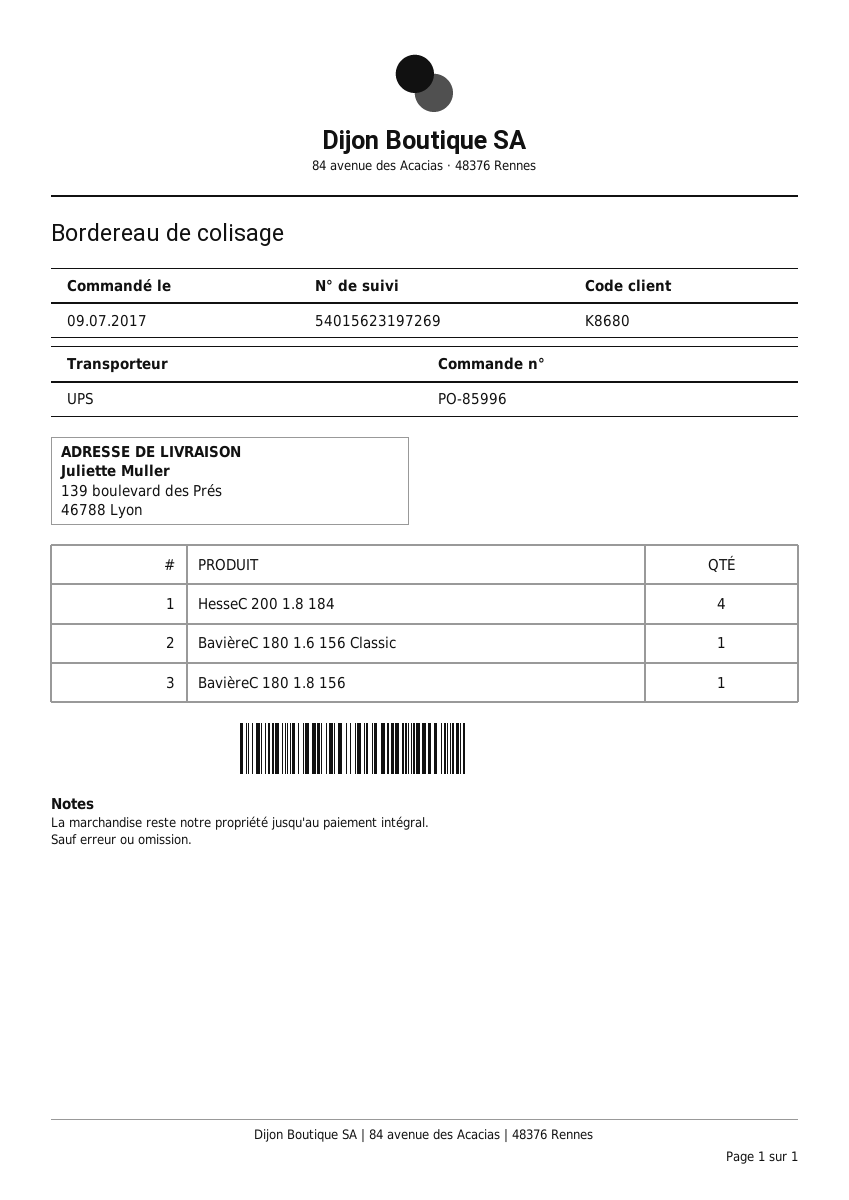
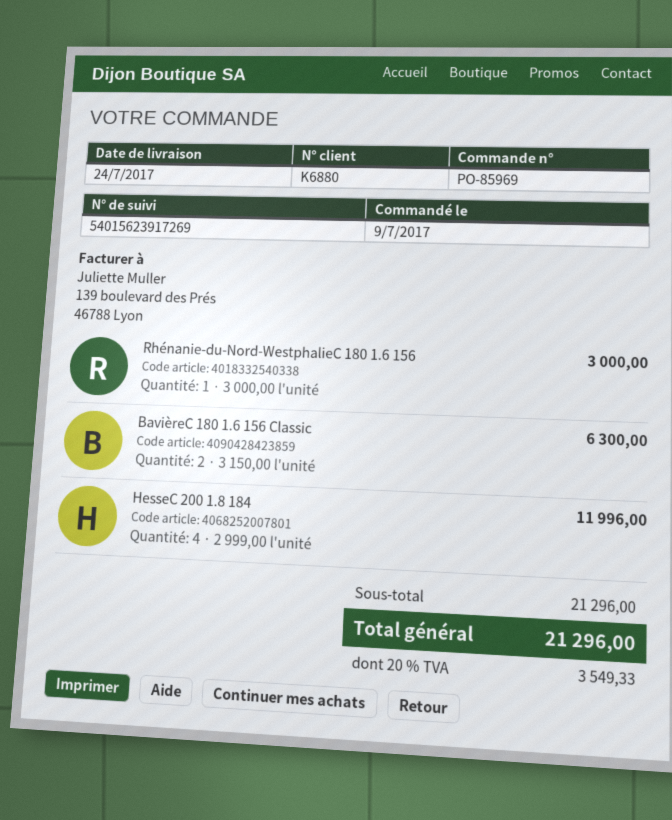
order number: PO-85996 -> PO-85969
customer number: K8680 -> K6880
tracking number: 54015623197269 -> 54015623917269
BavièreC 180 1.6 156 Classic: 1 -> 2
BavièreC 180 1.8 156: 1 -> none
Rhénanie-du-Nord-WestphalieC 180 1.6 156: none -> 1

